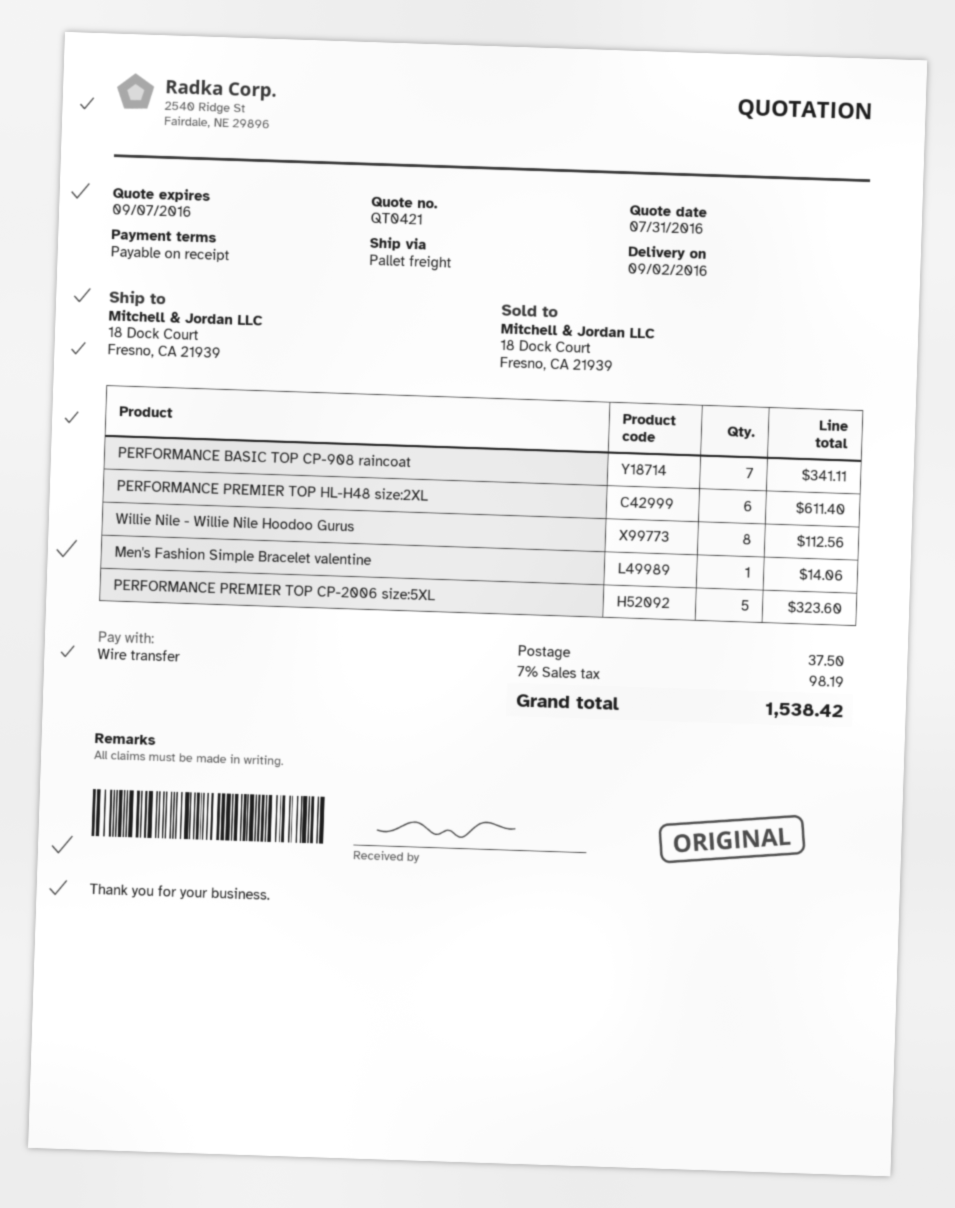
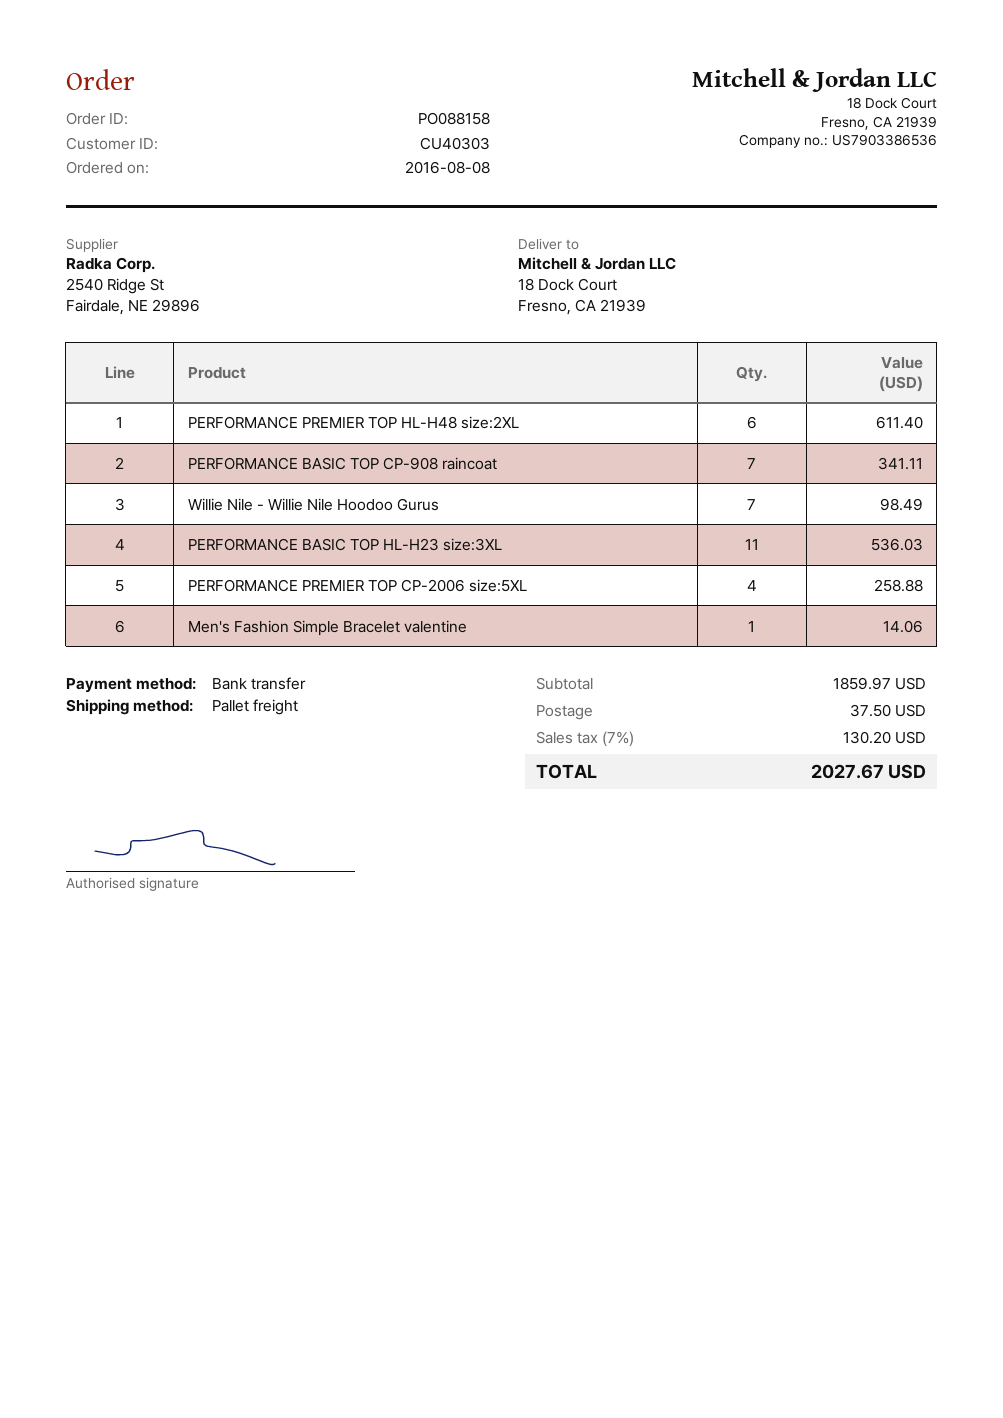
Willie Nile - Willie Nile Hoodoo Gurus: 8 for 112.56 -> 7 for 98.49
PERFORMANCE PREMIER TOP CP-2006 size:5XL: 5 for 323.60 -> 4 for 258.88
PERFORMANCE BASIC TOP HL-H23 size:3XL: none -> 11 for 536.03
tax: 7% = 98.19 -> 7% = 130.20
total: 1538.42 -> 2027.67

